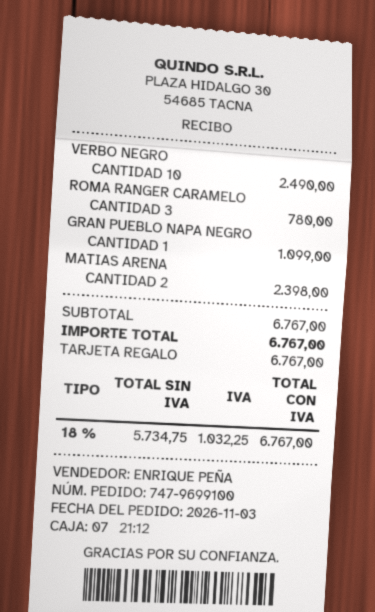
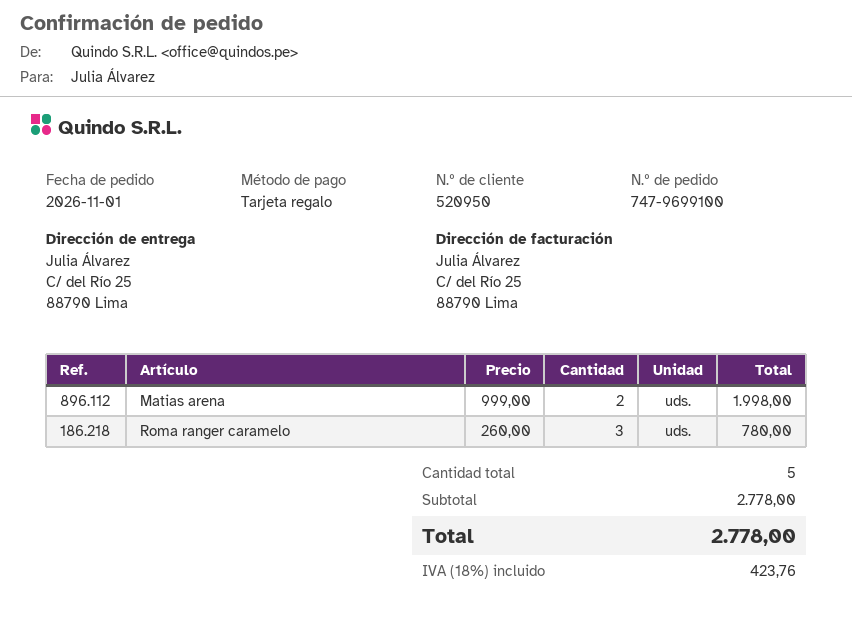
order date: 2026-11-03 -> 2026-11-01
VERBO NEGRO: 10 for 2490.00 -> none
GRAN PUEBLO NAPA NEGRO: 1 for 1099.00 -> none
MATIAS ARENA: 2 for 2398.00 -> 2 for 1998.00
subtotal: 6767.00 -> 2778.00
tax: 18% = 1032.25 -> 18% = 423.76
total: 6767.00 -> 2778.00

